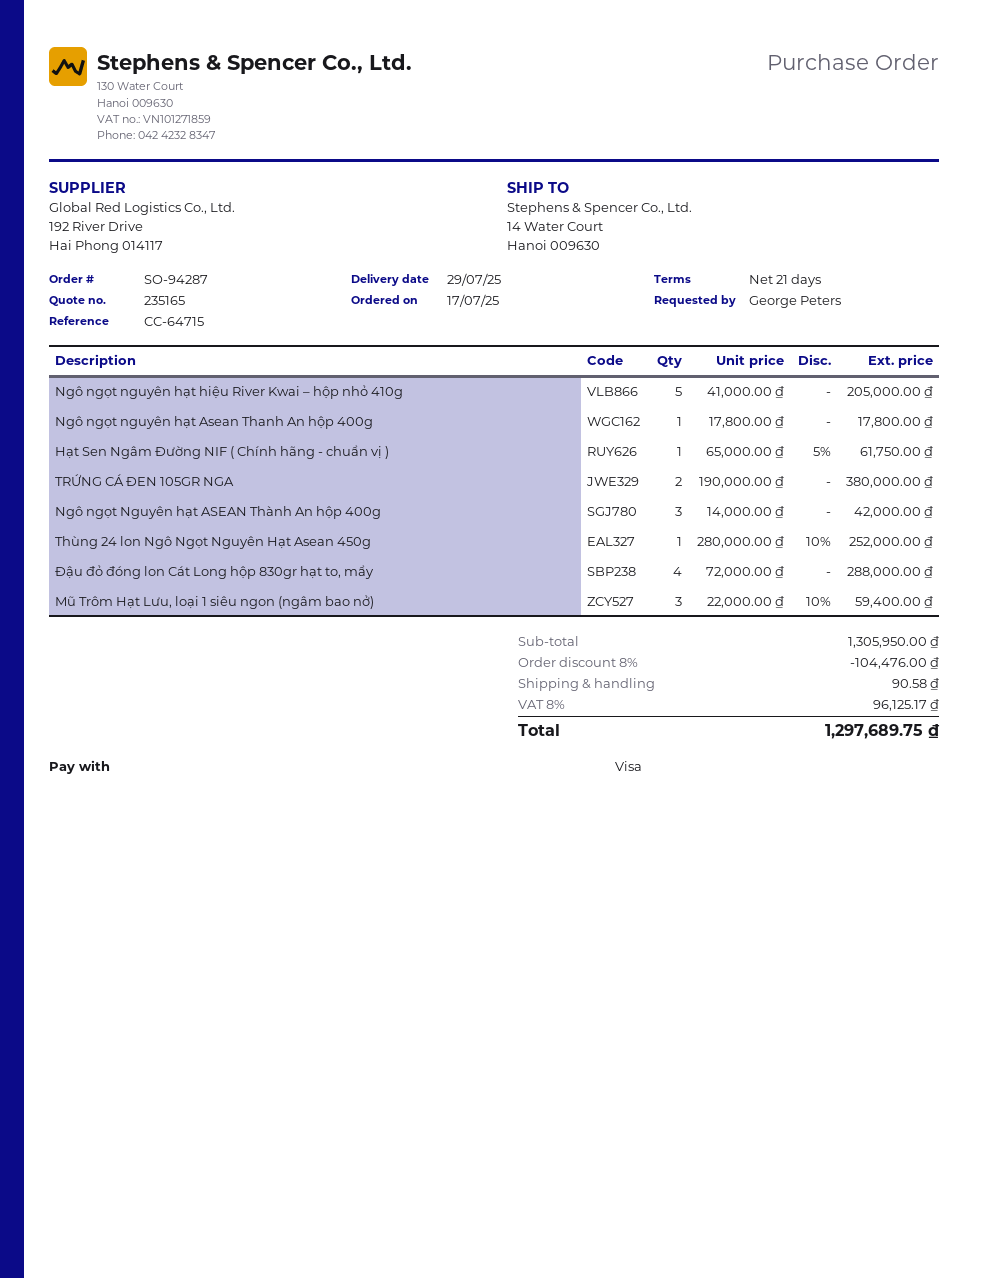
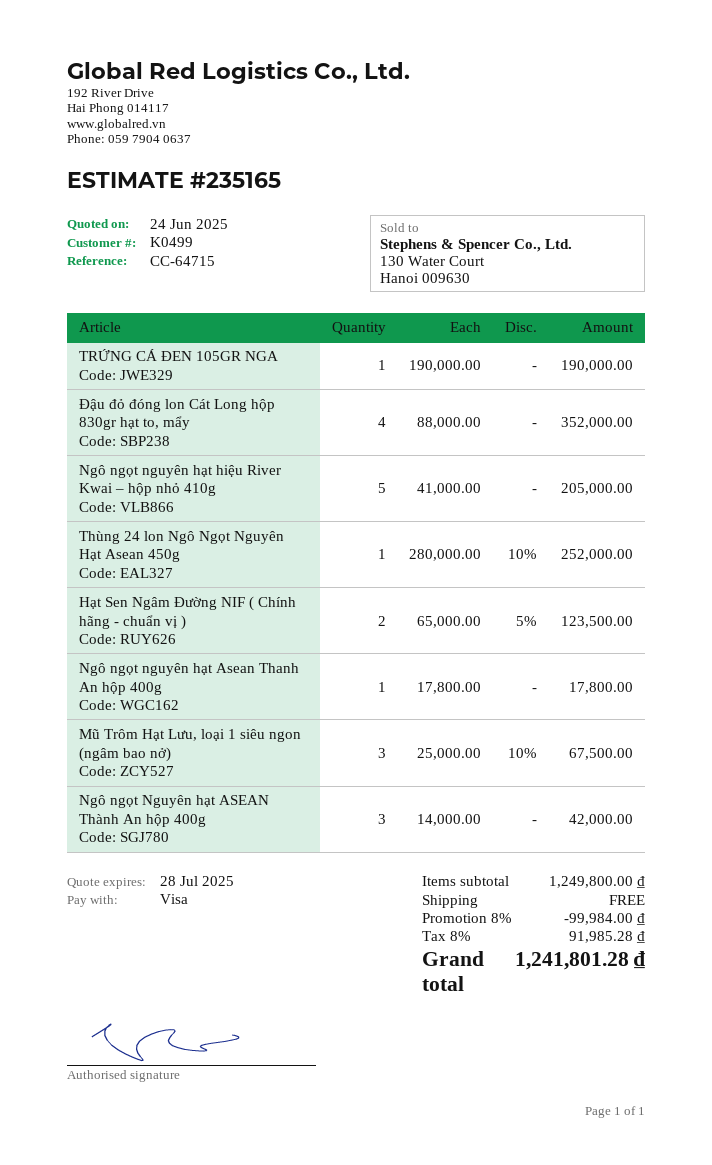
Hạt Sen Ngâm Đường NIF ( Chính hãng - chuẩn vị ): 1 x 65000.00 - 5% = 61750.00 -> 2 x 65000.00 - 5% = 123500.00
TRỨNG CÁ ĐEN 105GR NGA: 2 x 190000.00 = 380000.00 -> 1 x 190000.00 = 190000.00
Đậu đỏ đóng lon Cát Long hộp 830gr hạt to, mẩy: 4 x 72000.00 = 288000.00 -> 4 x 88000.00 = 352000.00
Mũ Trôm Hạt Lưu, loại 1 siêu ngon (ngâm bao nở): 3 x 22000.00 - 10% = 59400.00 -> 3 x 25000.00 - 10% = 67500.00
subtotal: 1305950.00 -> 1249800.00
discount: 8% = 104476.00 -> 8% = 99984.00
shipping: 90.58 -> 0.00
tax: 8% = 96125.17 -> 8% = 91985.28
total: 1297689.75 -> 1241801.28

